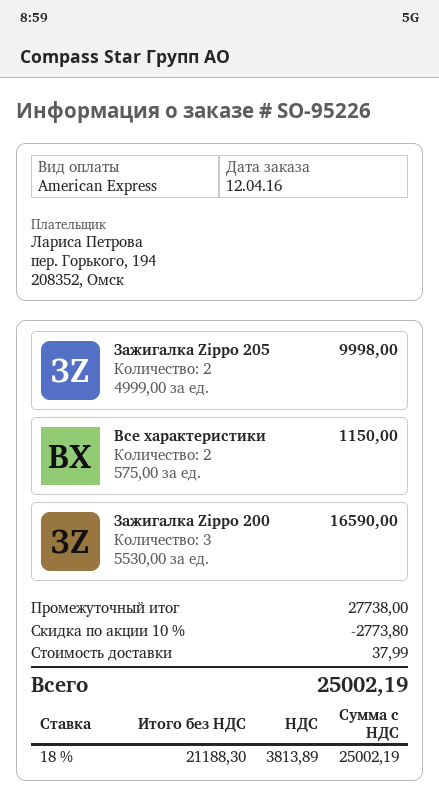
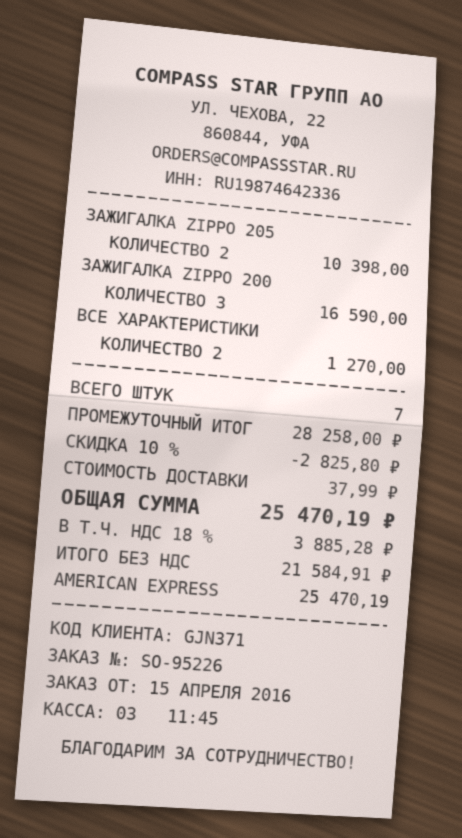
order date: 2016-04-12 -> 2016-04-15
Зажигалка Zippo 205: 2 for 9998.00 -> 2 for 10398.00
Все характеристики: 2 for 1150.00 -> 2 for 1270.00
subtotal: 27738.00 -> 28258.00
discount: 10% = 2773.80 -> 10% = 2825.80
net: 21188.30 -> 21584.91
tax: 18% = 3813.89 -> 18% = 3885.28
total: 25002.19 -> 25470.19

